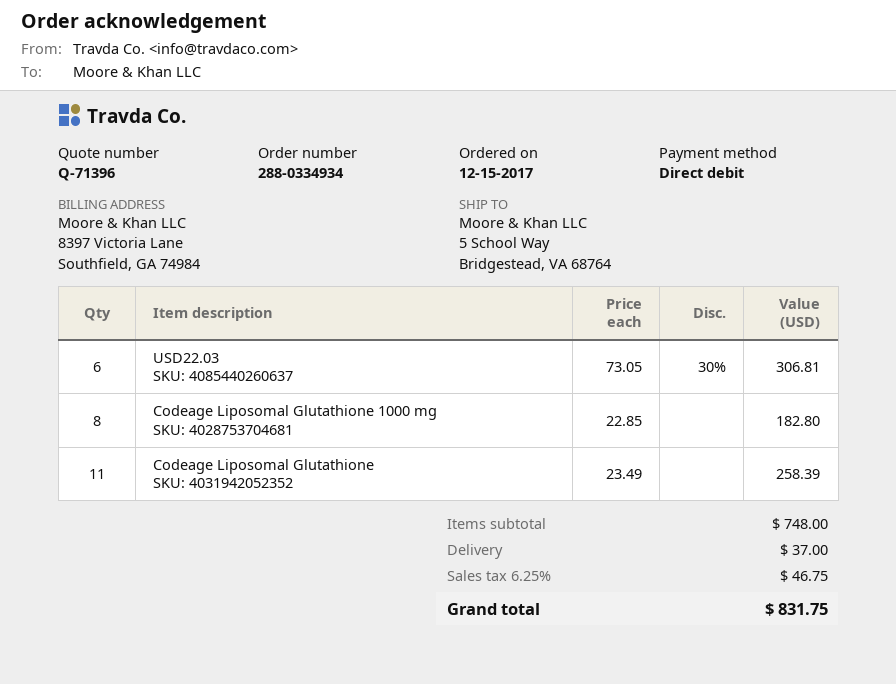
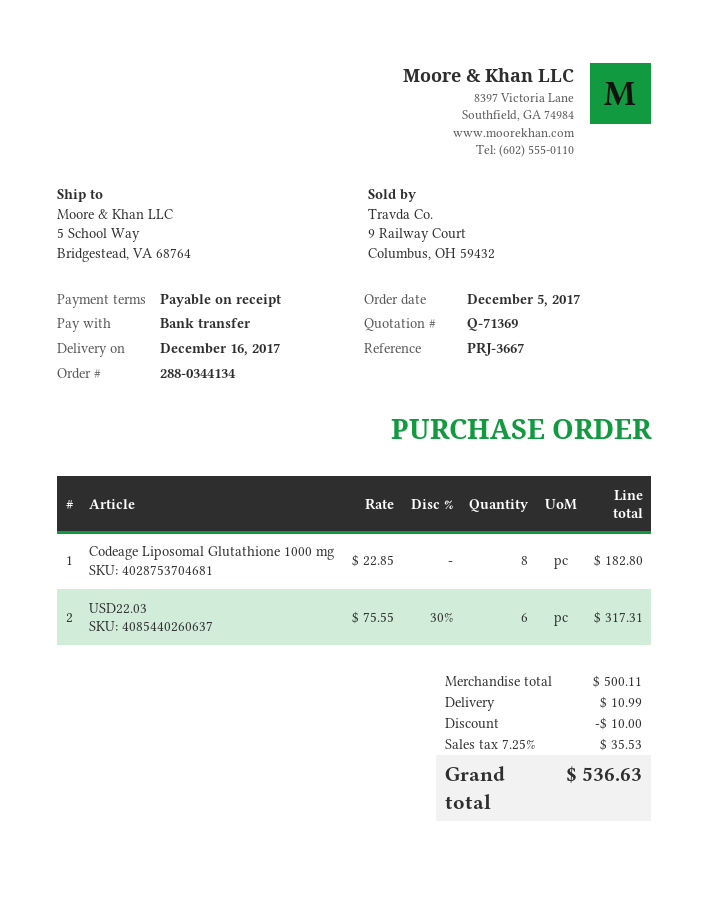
quote number: Q-71396 -> Q-71369
order number: 288-0334934 -> 288-0344134
order date: 2017-12-15 -> 2017-12-05
payment method: direct debit -> bank transfer
USD22.03: 6 x 73.05 - 30% = 306.81 -> 6 x 75.55 - 30% = 317.31
Codeage Liposomal Glutathione: 11 x 23.49 = 258.39 -> none
subtotal: 748.00 -> 500.11
discount: none -> 10.00
shipping: 37.00 -> 10.99
tax: 6.25% = 46.75 -> 7.25% = 35.53
total: 831.75 -> 536.63

